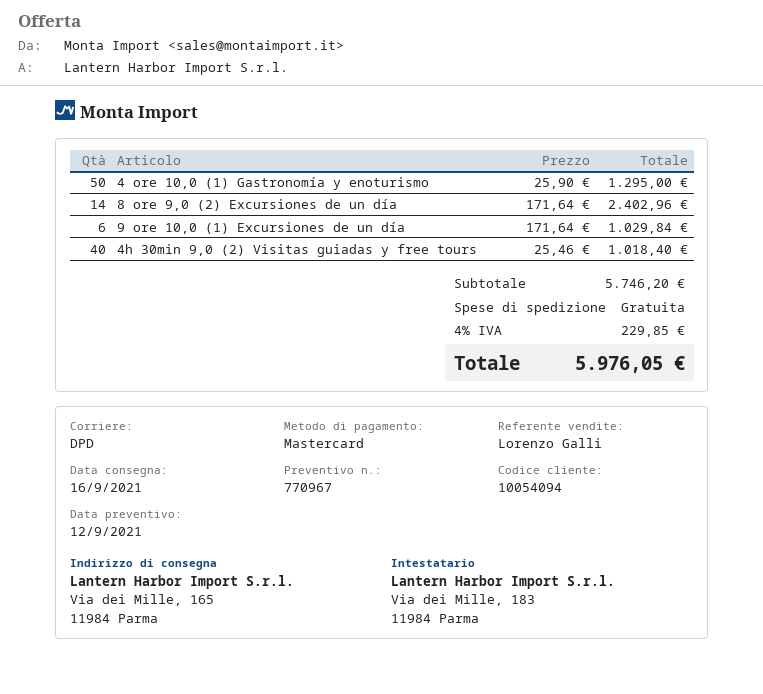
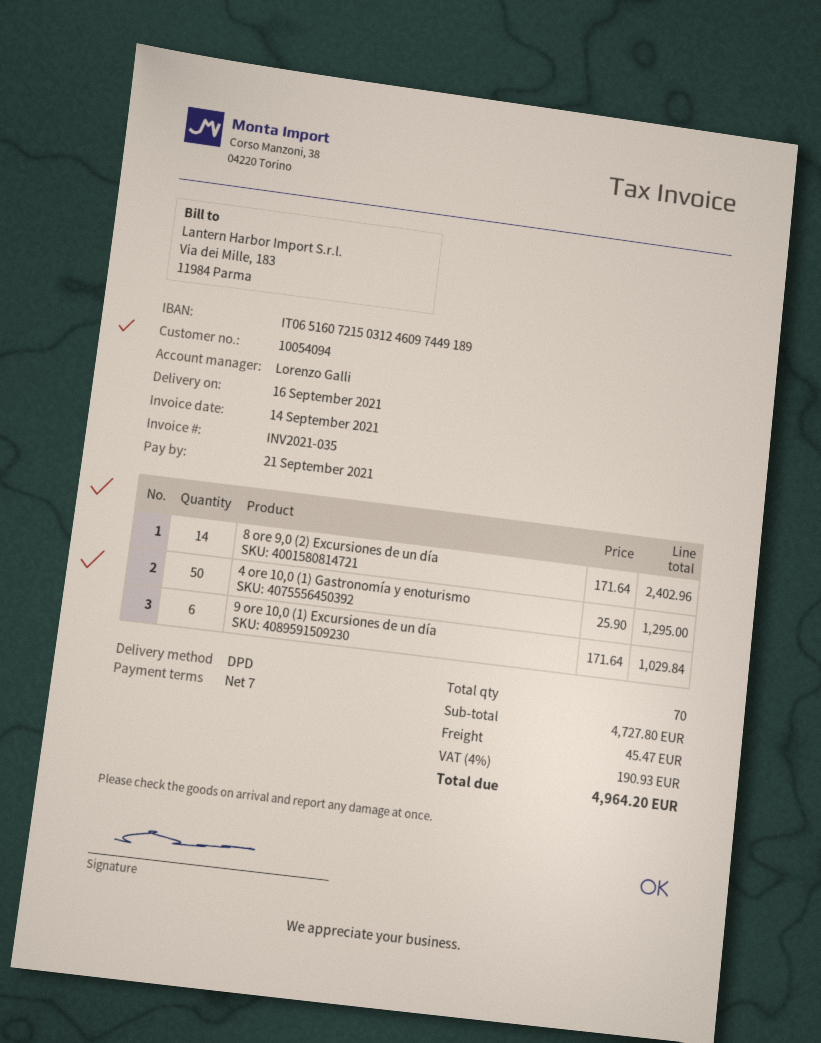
4h 30min 9,0 (2) Visitas guiadas y free tours: 40 x 25.46 = 1018.40 -> none
subtotal: 5746.20 -> 4727.80
shipping: 0.00 -> 45.47
tax: 4% = 229.85 -> 4% = 190.93
total: 5976.05 -> 4964.20

